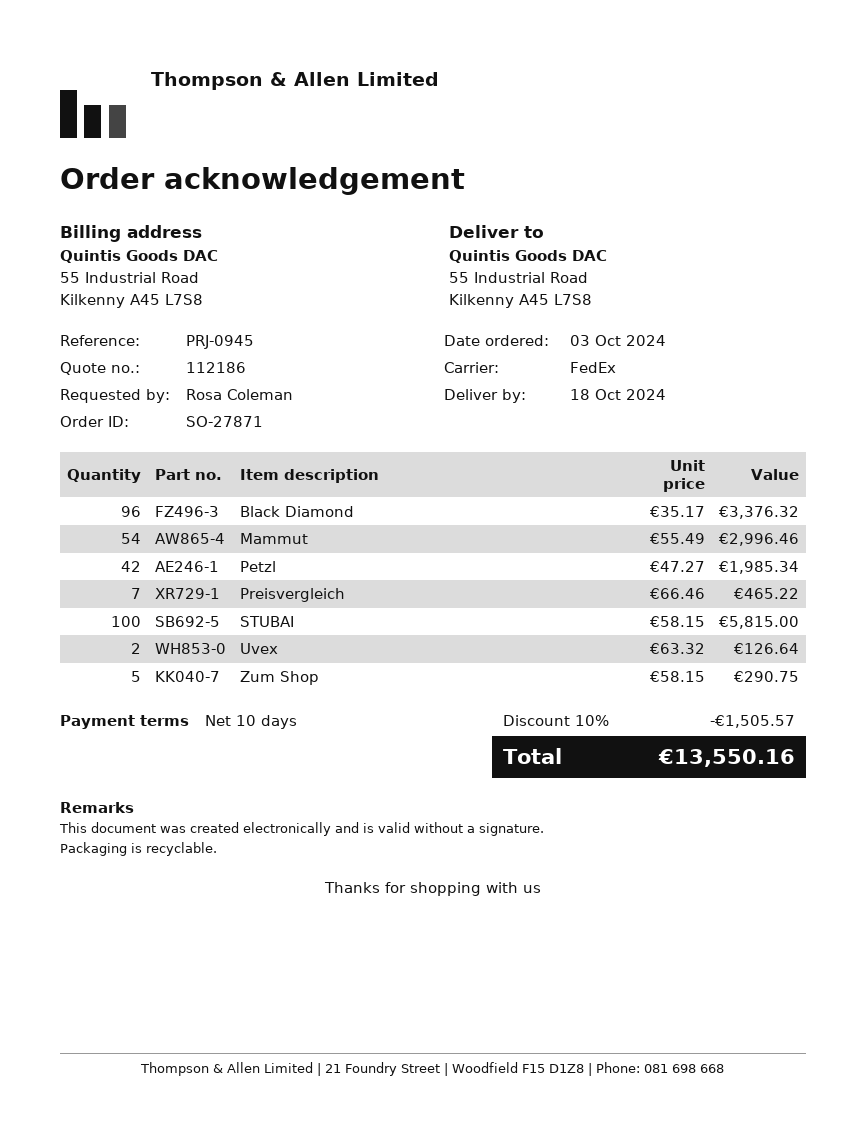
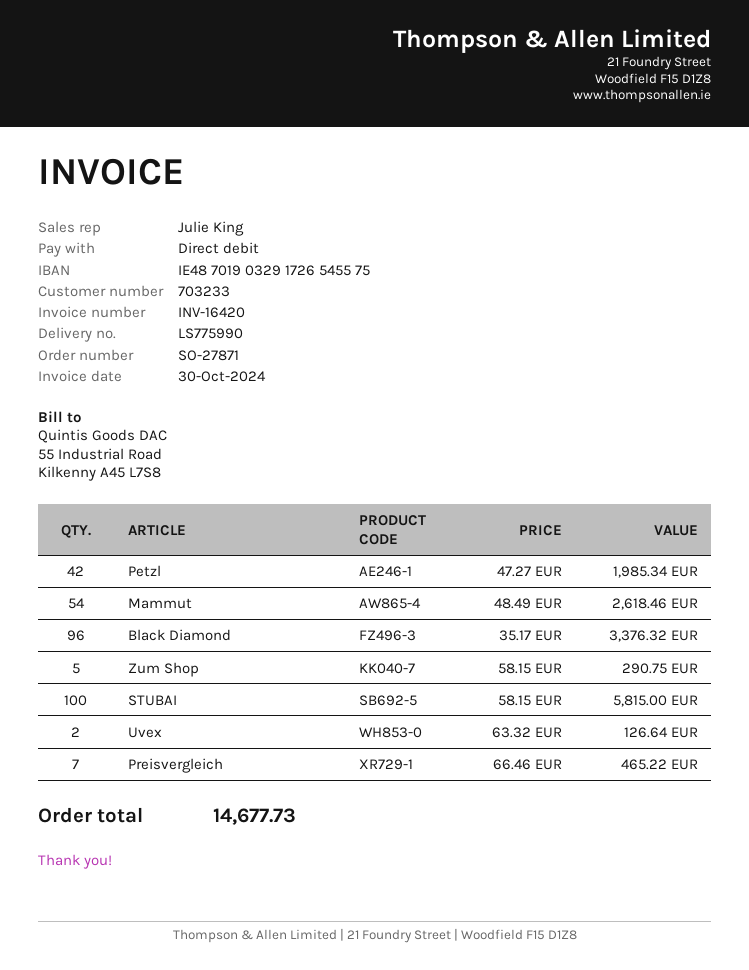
Mammut: 54 x 55.49 = 2996.46 -> 54 x 48.49 = 2618.46
discount: 10% = 1505.57 -> none
total: 13550.16 -> 14677.73

